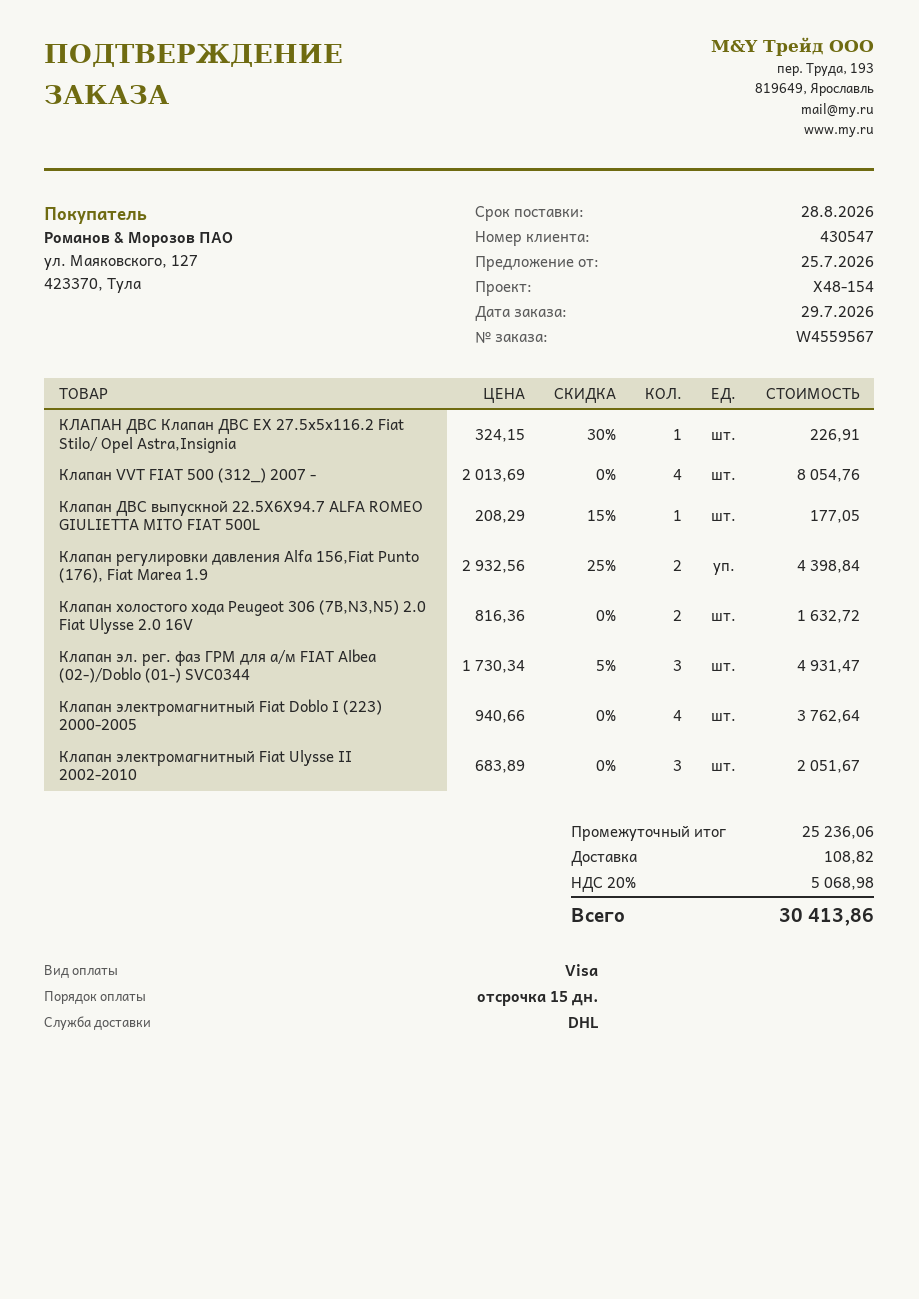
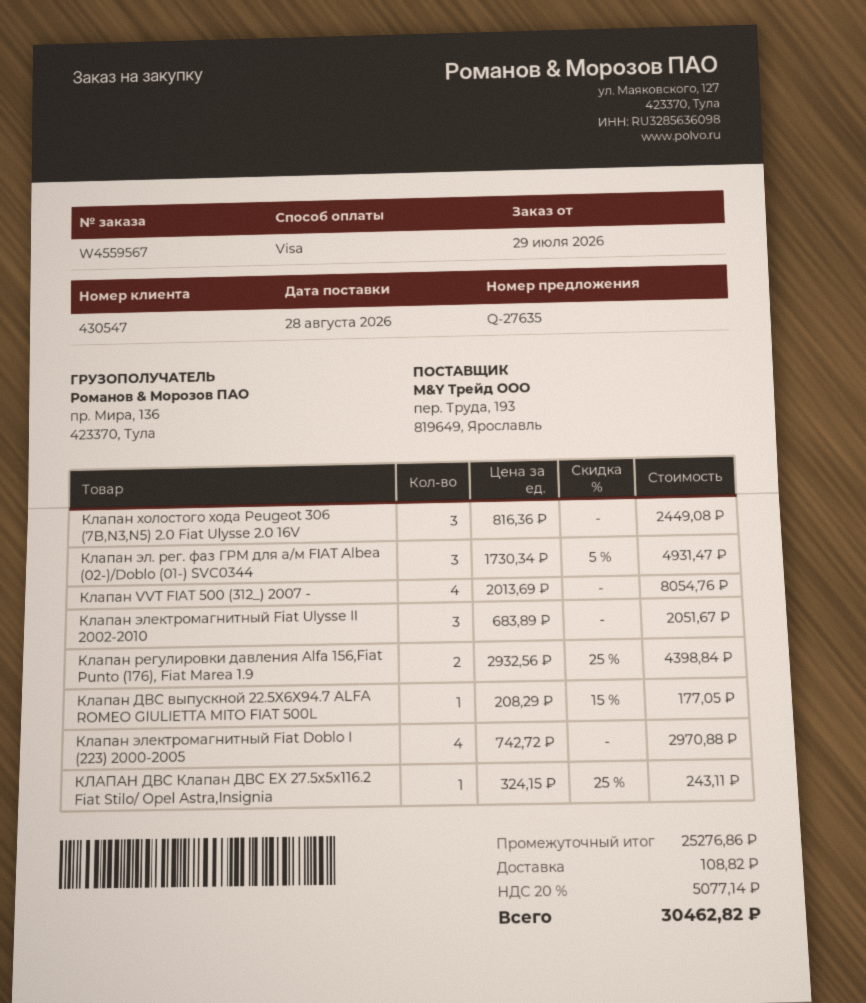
КЛАПАН ДВС Клапан ДВС EX 27.5x5x116.2 Fiat Stilo/ Opel Astra,Insignia: 1 x 324.15 - 30% = 226.91 -> 1 x 324.15 - 25% = 243.11
Клапан холостого хода Peugeot 306 (7B,N3,N5) 2.0 Fiat Ulysse 2.0 16V: 2 x 816.36 = 1632.72 -> 3 x 816.36 = 2449.08
Клапан электромагнитный Fiat Doblo I (223) 2000-2005: 4 x 940.66 = 3762.64 -> 4 x 742.72 = 2970.88
subtotal: 25236.06 -> 25276.86
tax: 20% = 5068.98 -> 20% = 5077.14
total: 30413.86 -> 30462.82

